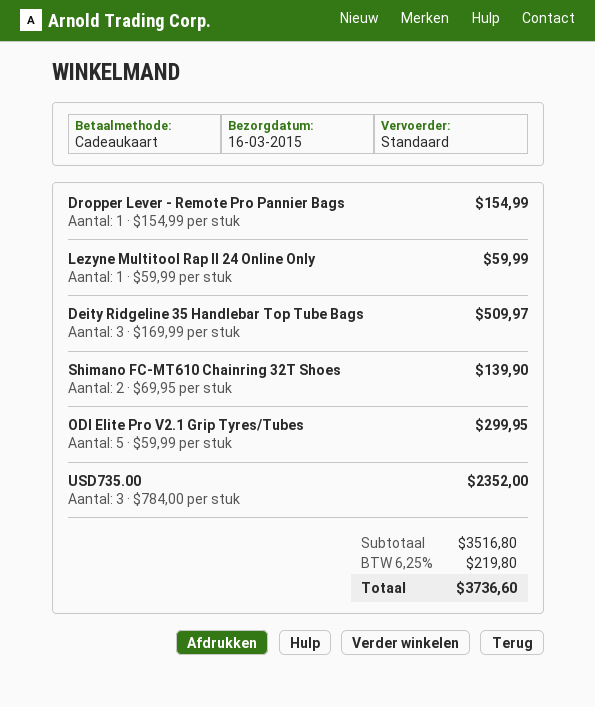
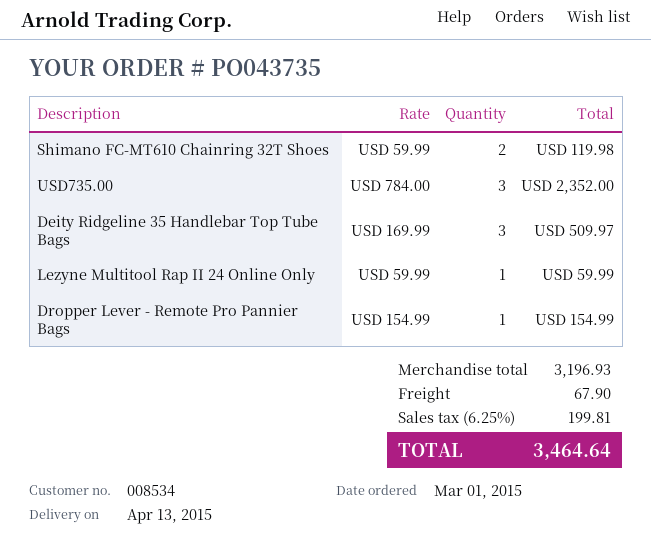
delivery date: 2015-03-16 -> 2015-04-13
Shimano FC-MT610 Chainring 32T Shoes: 2 x 69.95 = 139.90 -> 2 x 59.99 = 119.98
ODI Elite Pro V2.1 Grip Tyres/Tubes: 5 x 59.99 = 299.95 -> none
subtotal: 3516.80 -> 3196.93
shipping: none -> 67.90
tax: 6.25% = 219.80 -> 6.25% = 199.81
total: 3736.60 -> 3464.64

